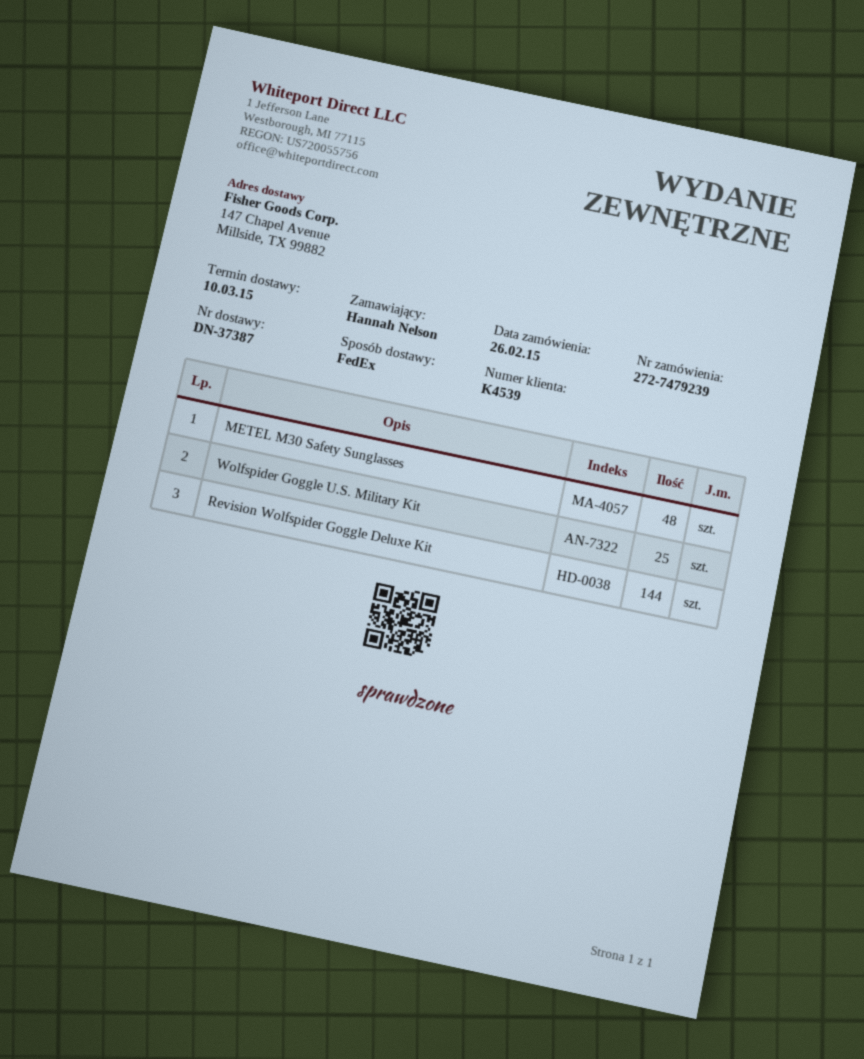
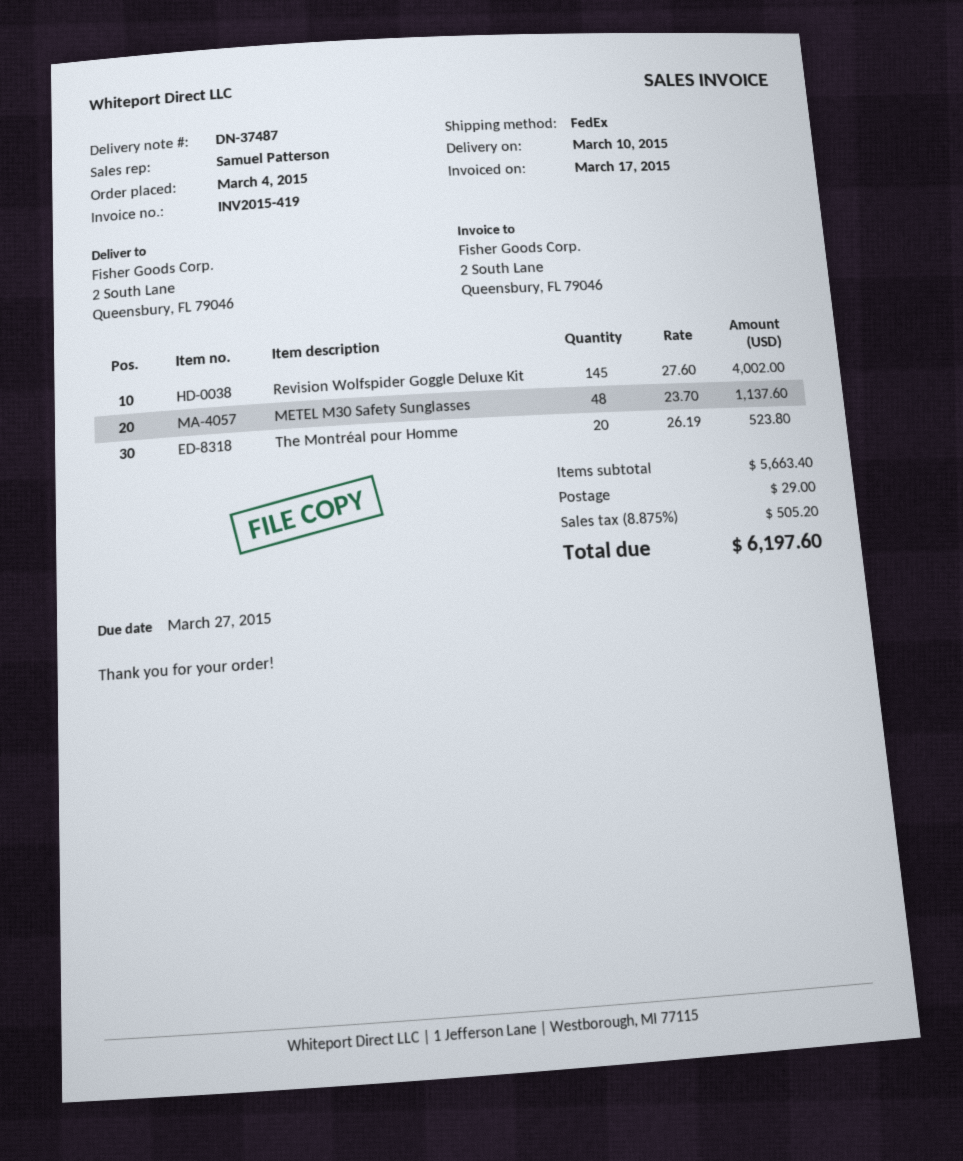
order date: 2015-02-26 -> 2015-03-04
delivery note number: DN-37387 -> DN-37487
ship to: 147 Chapel Avenue, Millside, TX 99882 -> 2 South Lane, Queensbury, FL 79046
Wolfspider Goggle U.S. Military Kit: 25 -> none
Revision Wolfspider Goggle Deluxe Kit: 144 -> 145
The Montréal pour Homme: none -> 20

